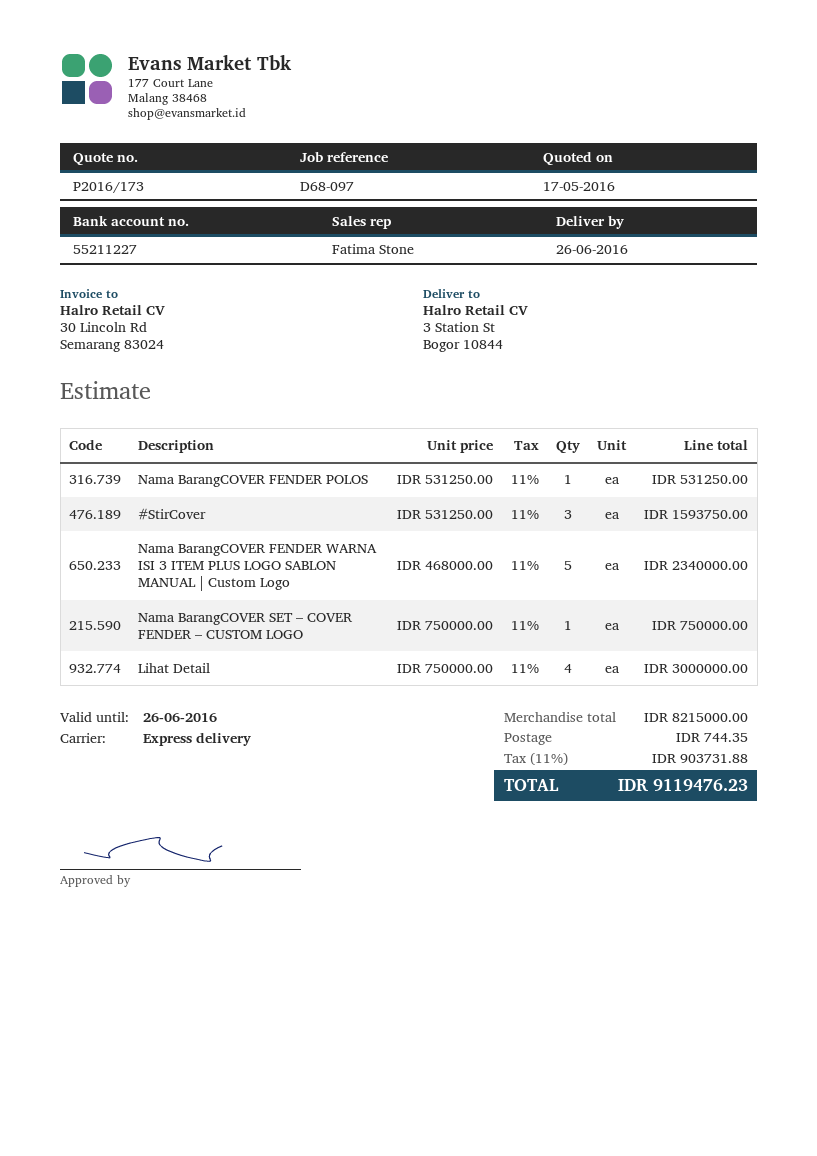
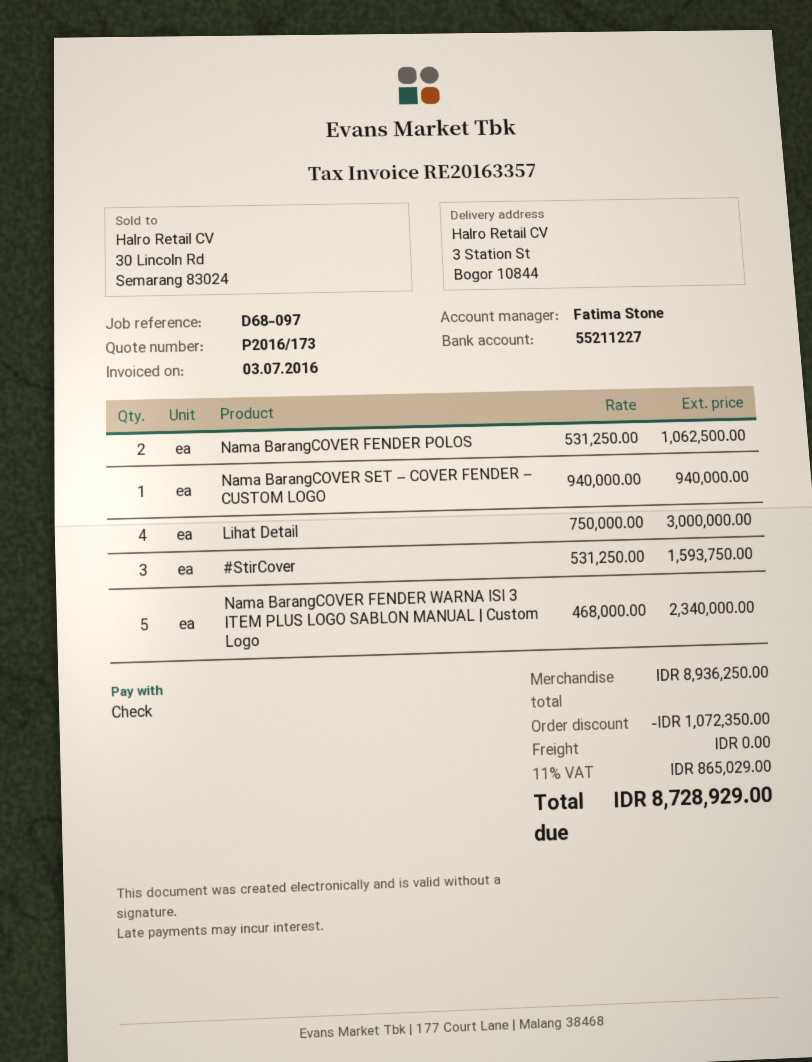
Nama BarangCOVER FENDER POLOS: 1 x 531250.00 = 531250.00 -> 2 x 531250.00 = 1062500.00
Nama BarangCOVER SET – COVER FENDER – CUSTOM LOGO: 1 x 750000.00 = 750000.00 -> 1 x 940000.00 = 940000.00
subtotal: 8215000.00 -> 8936250.00
discount: none -> 1072350.00
shipping: 744.35 -> 0.00
tax: 11% = 903731.88 -> 11% = 865029.00
total: 9119476.23 -> 8728929.00

